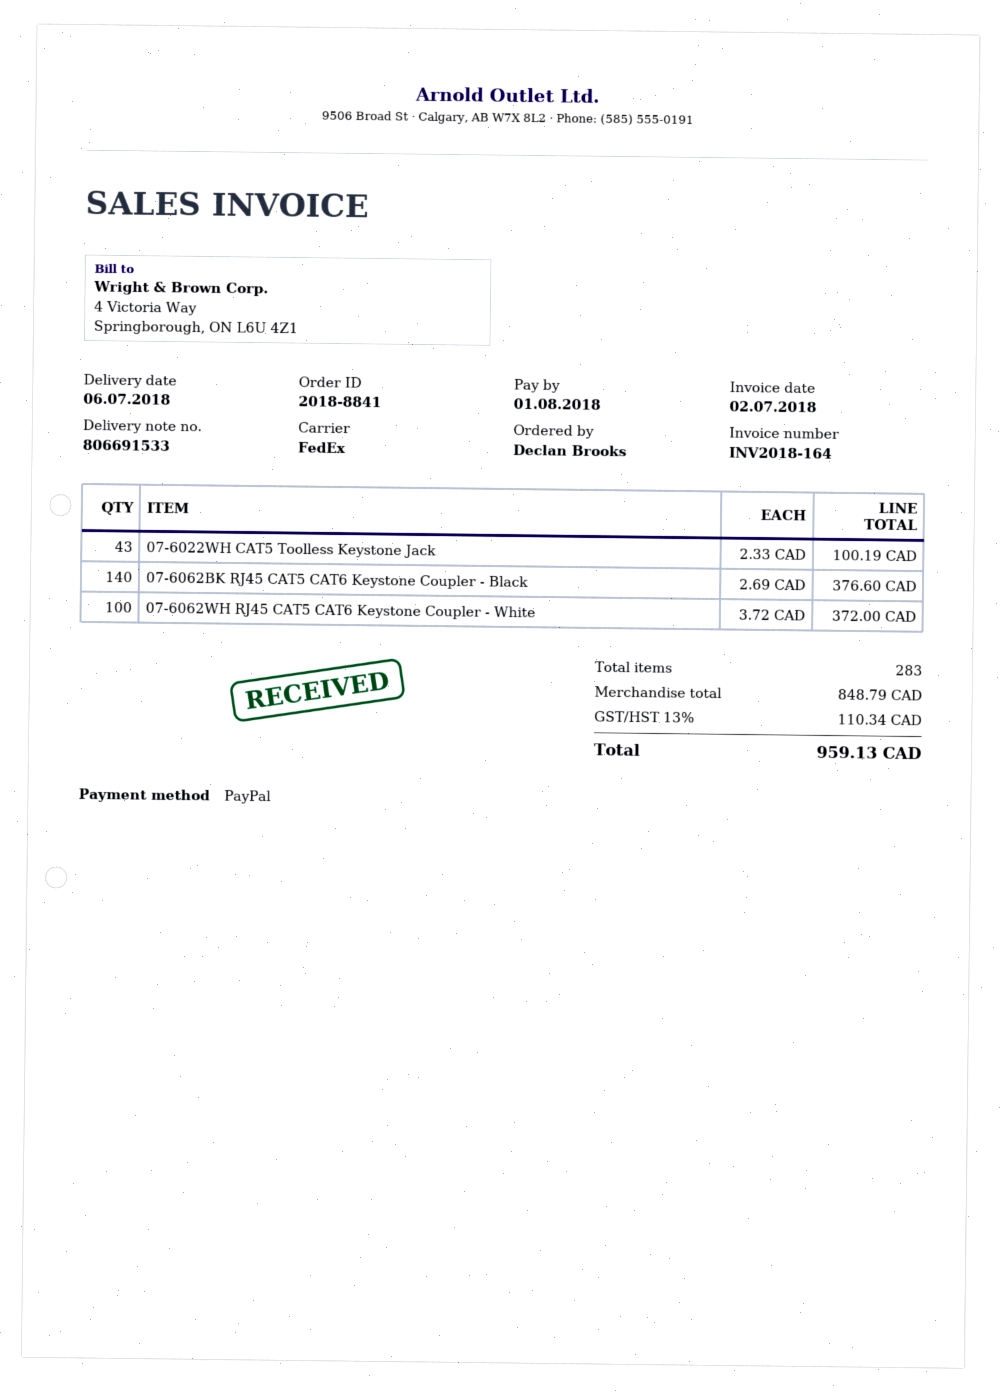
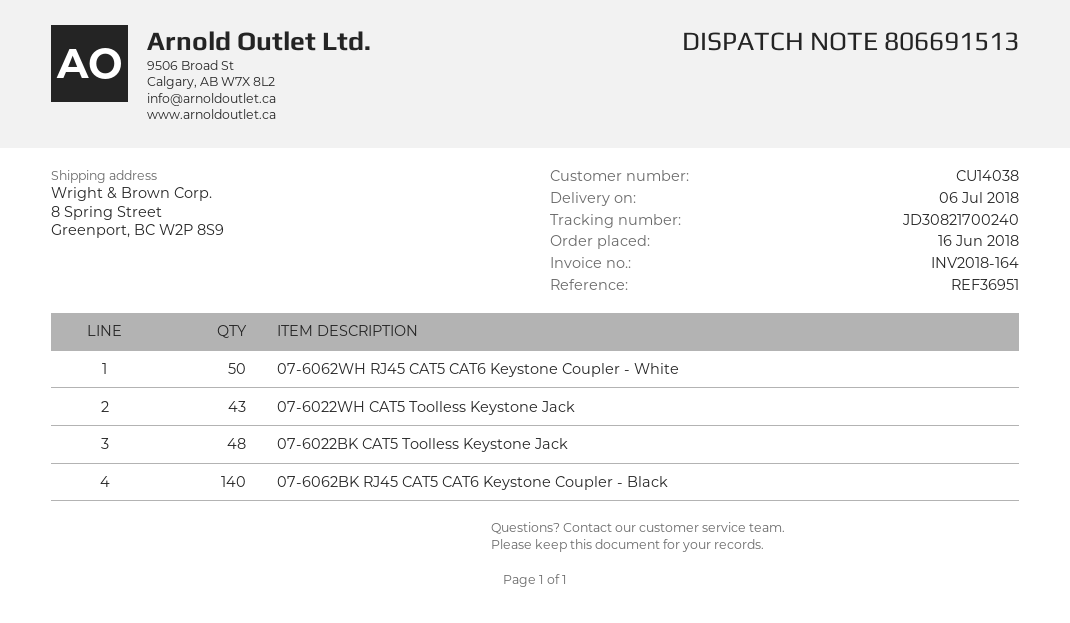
delivery note number: 806691533 -> 806691513
07-6062WH RJ45 CAT5 CAT6 Keystone Coupler - White: 100 -> 50
07-6022BK CAT5 Toolless Keystone Jack: none -> 48

